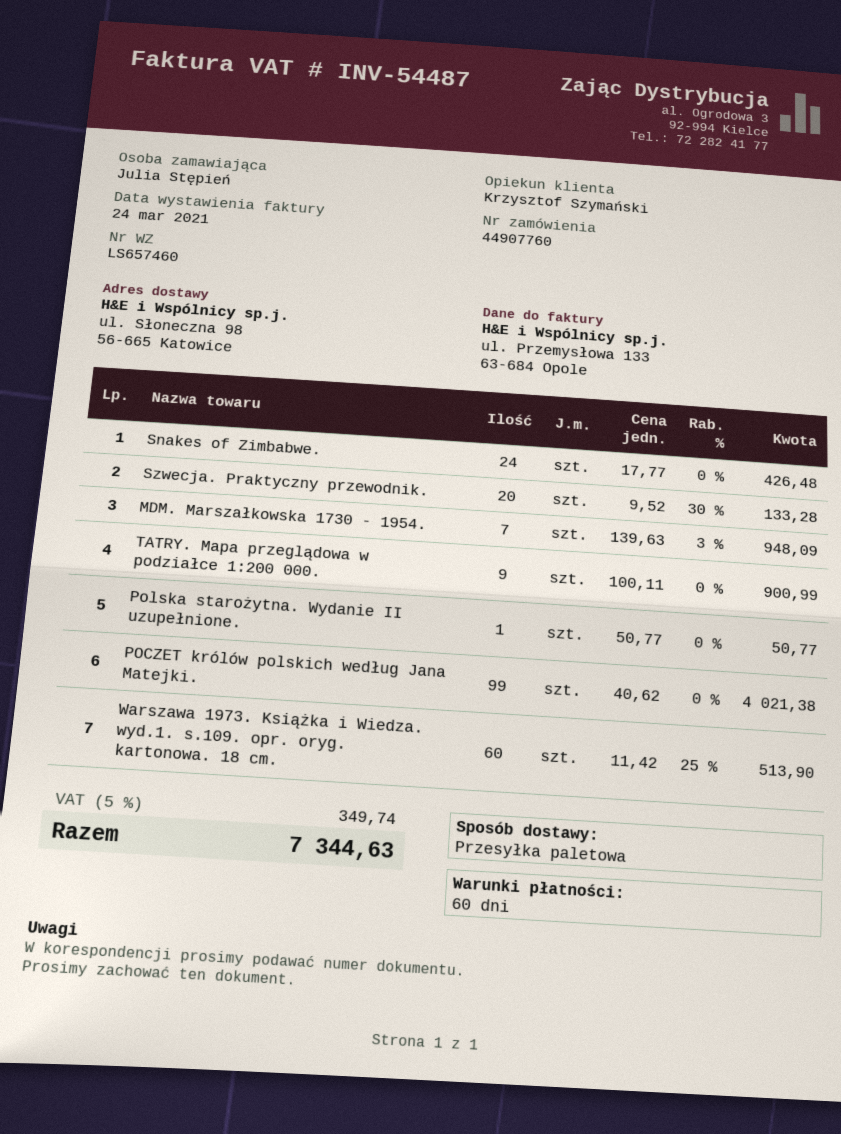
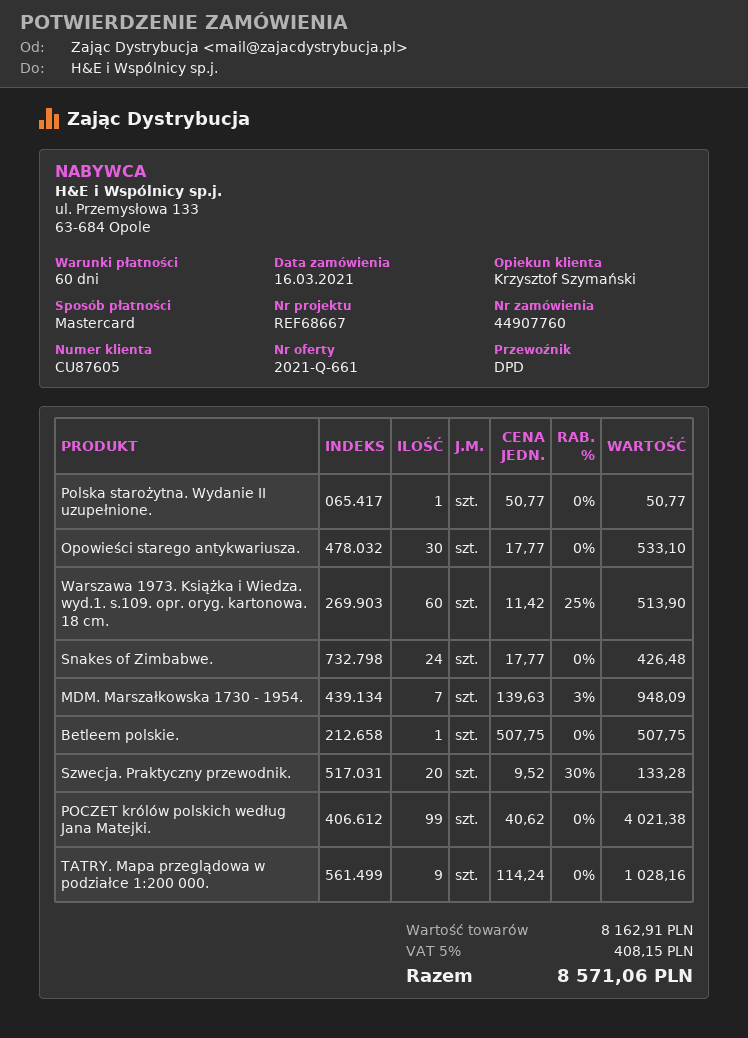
shipping method: pallet freight -> DPD
TATRY. Mapa przeglądowa w podziałce 1:200 000.: 9 x 100.11 = 900.99 -> 9 x 114.24 = 1028.16
Opowieści starego antykwariusza.: none -> 30 x 17.77 = 533.10
Betleem polskie.: none -> 1 x 507.75 = 507.75
tax: 5% = 349.74 -> 5% = 408.15
total: 7344.63 -> 8571.06

